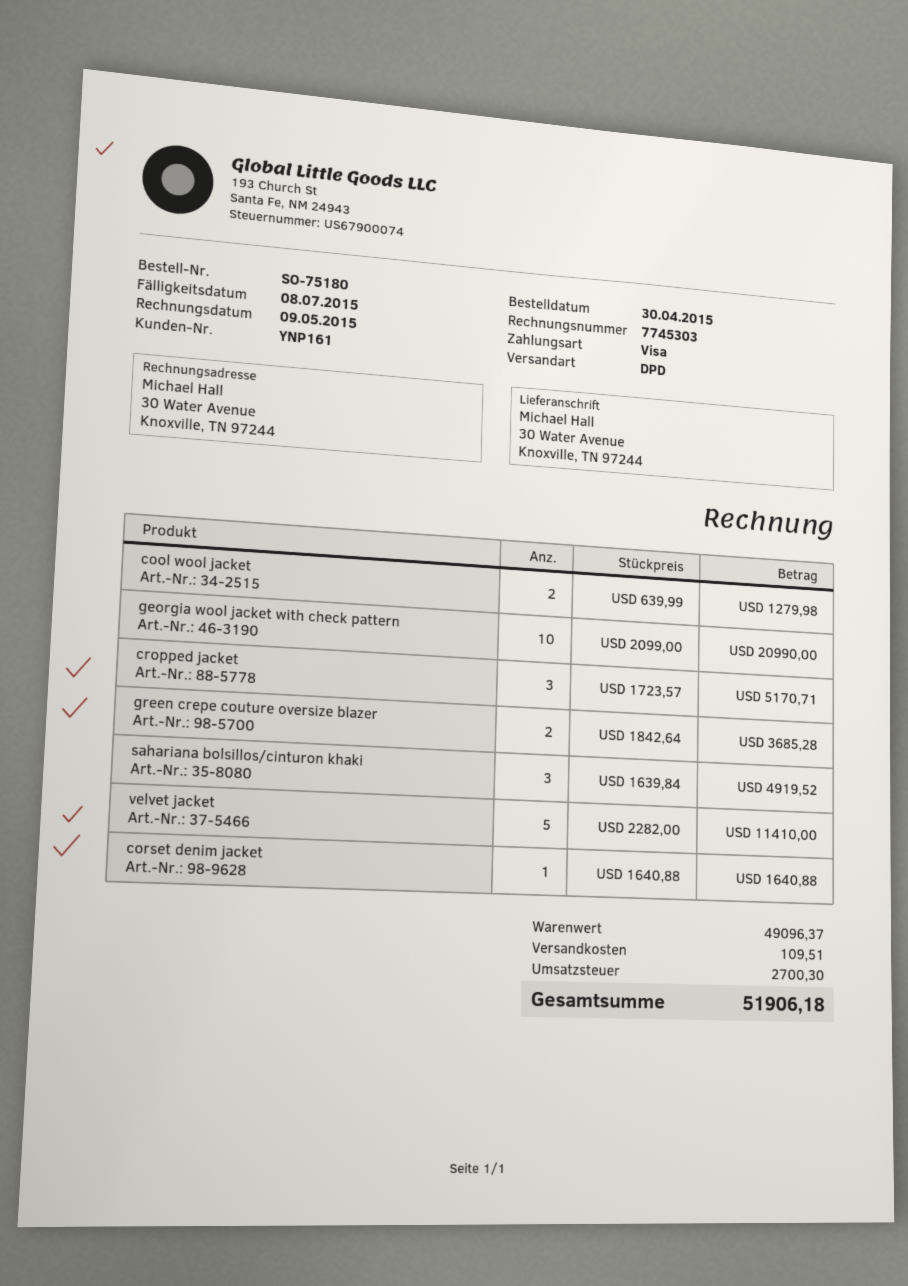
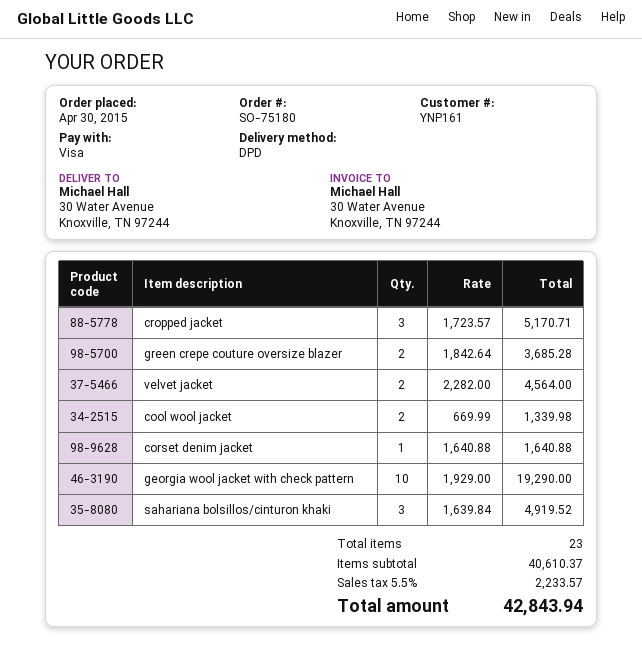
cool wool jacket: 2 x 639.99 = 1279.98 -> 2 x 669.99 = 1339.98
georgia wool jacket with check pattern: 10 x 2099.00 = 20990.00 -> 10 x 1929.00 = 19290.00
velvet jacket: 5 x 2282.00 = 11410.00 -> 2 x 2282.00 = 4564.00
subtotal: 49096.37 -> 40610.37
shipping: 109.51 -> none
tax: 2700.30 -> 2233.57
total: 51906.18 -> 42843.94

